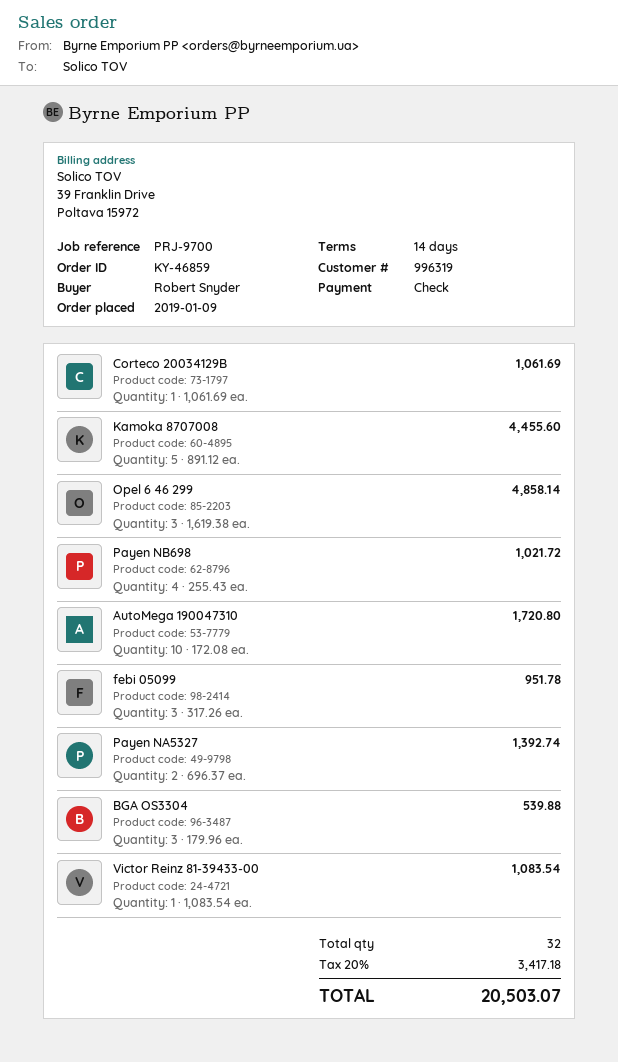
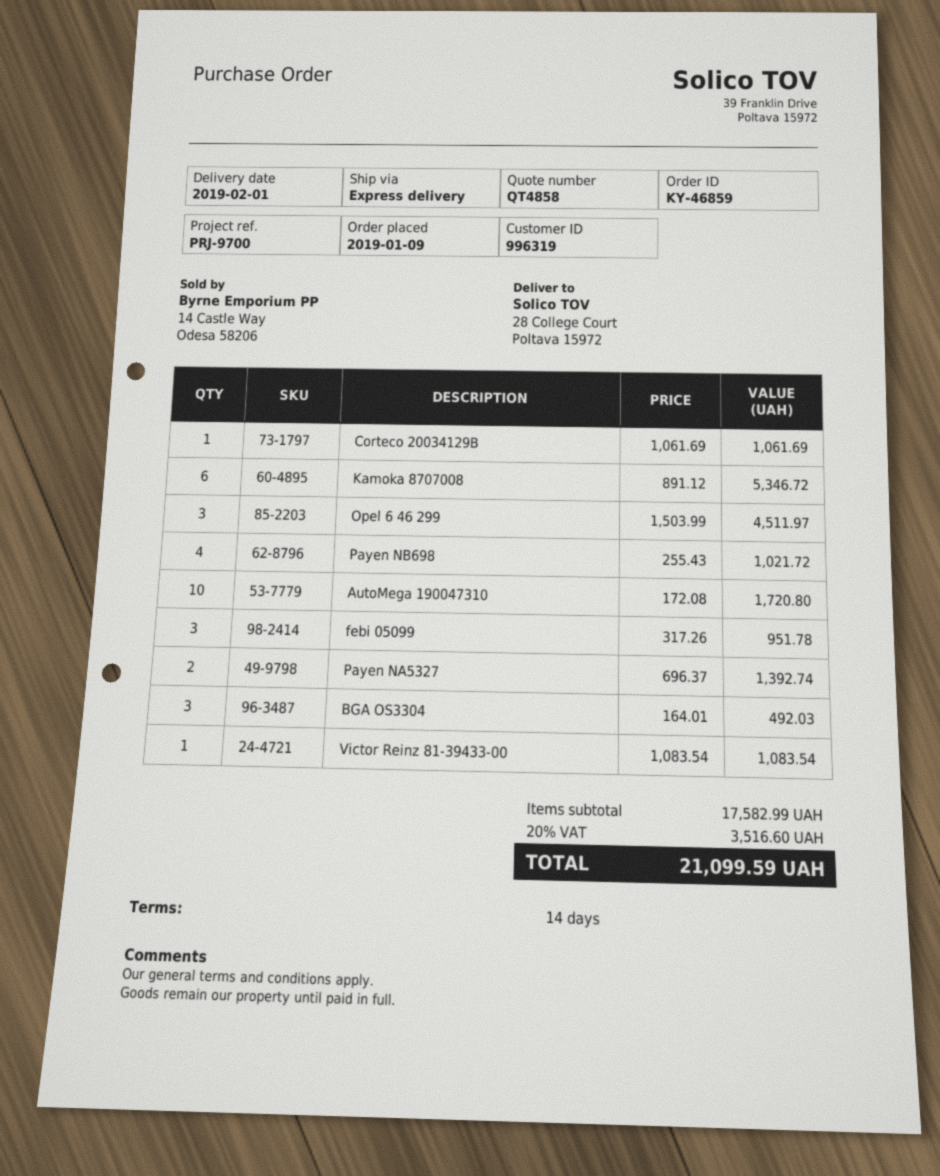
Kamoka 8707008: 5 x 891.12 = 4455.60 -> 6 x 891.12 = 5346.72
Opel 6 46 299: 3 x 1619.38 = 4858.14 -> 3 x 1503.99 = 4511.97
BGA OS3304: 3 x 179.96 = 539.88 -> 3 x 164.01 = 492.03
tax: 20% = 3417.18 -> 20% = 3516.60
total: 20503.07 -> 21099.59

